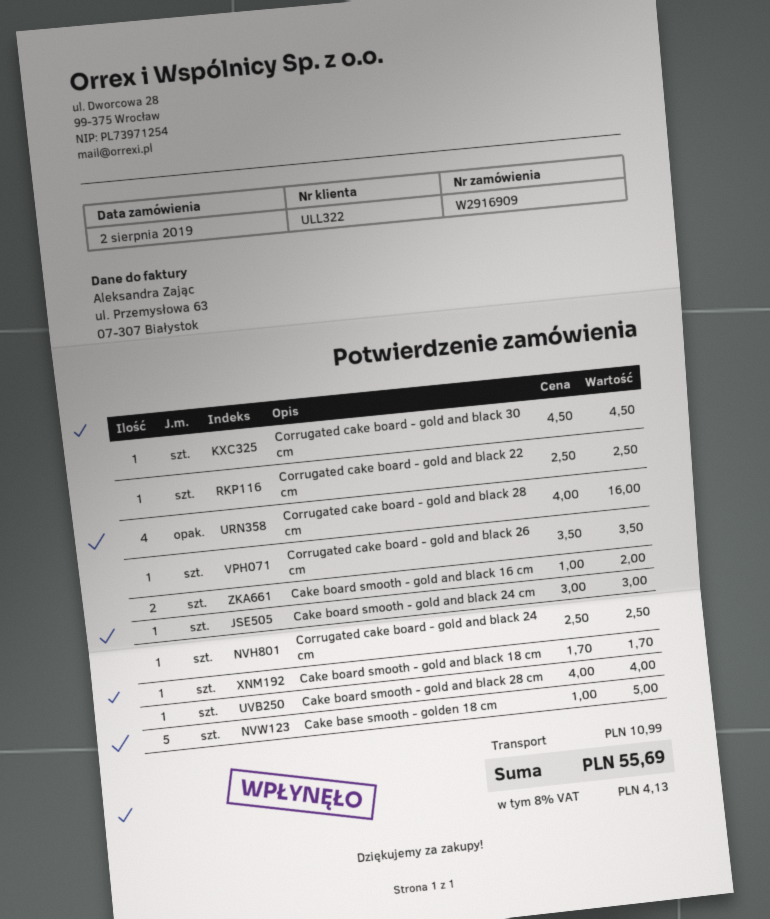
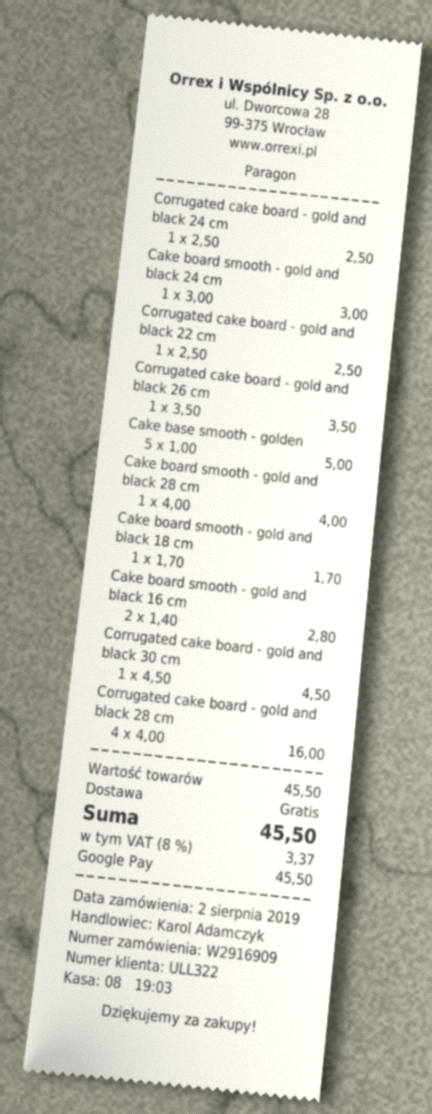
Cake board smooth - gold and black 16 cm: 2 x 1.00 = 2.00 -> 2 x 1.40 = 2.80
shipping: 10.99 -> 0.00
tax: 8% = 4.13 -> 8% = 3.37
total: 55.69 -> 45.50

